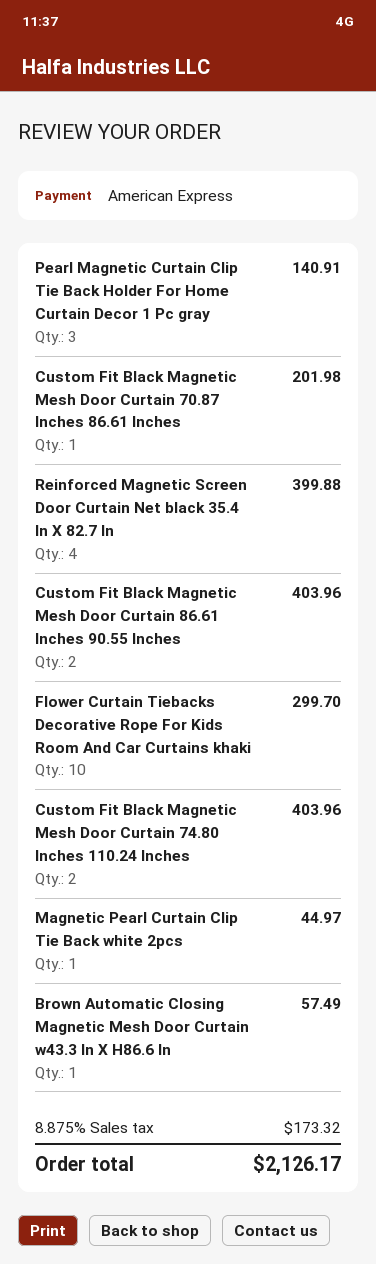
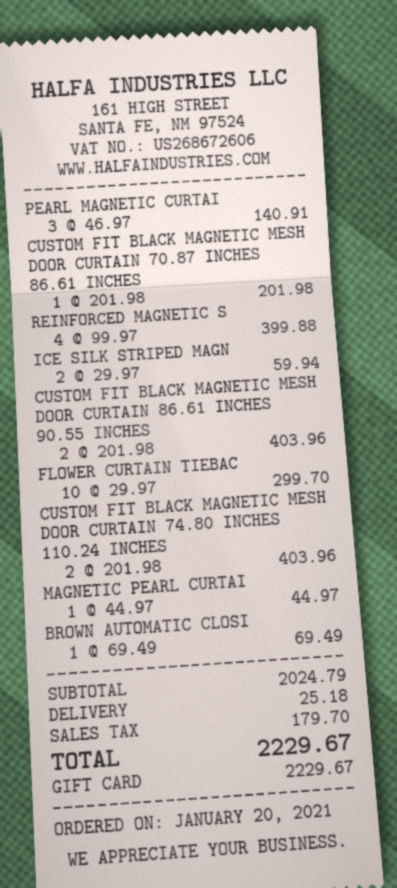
payment method: American Express -> gift card
Brown Automatic Closing Magnetic Mesh Door Curtain w43.3 In X H86.6 In: 1 for 57.49 -> 1 for 69.49
ICE SILK STRIPED MAGN: none -> 2 for 59.94
shipping: none -> 25.18
tax: 173.32 -> 179.70
total: 2126.17 -> 2229.67

